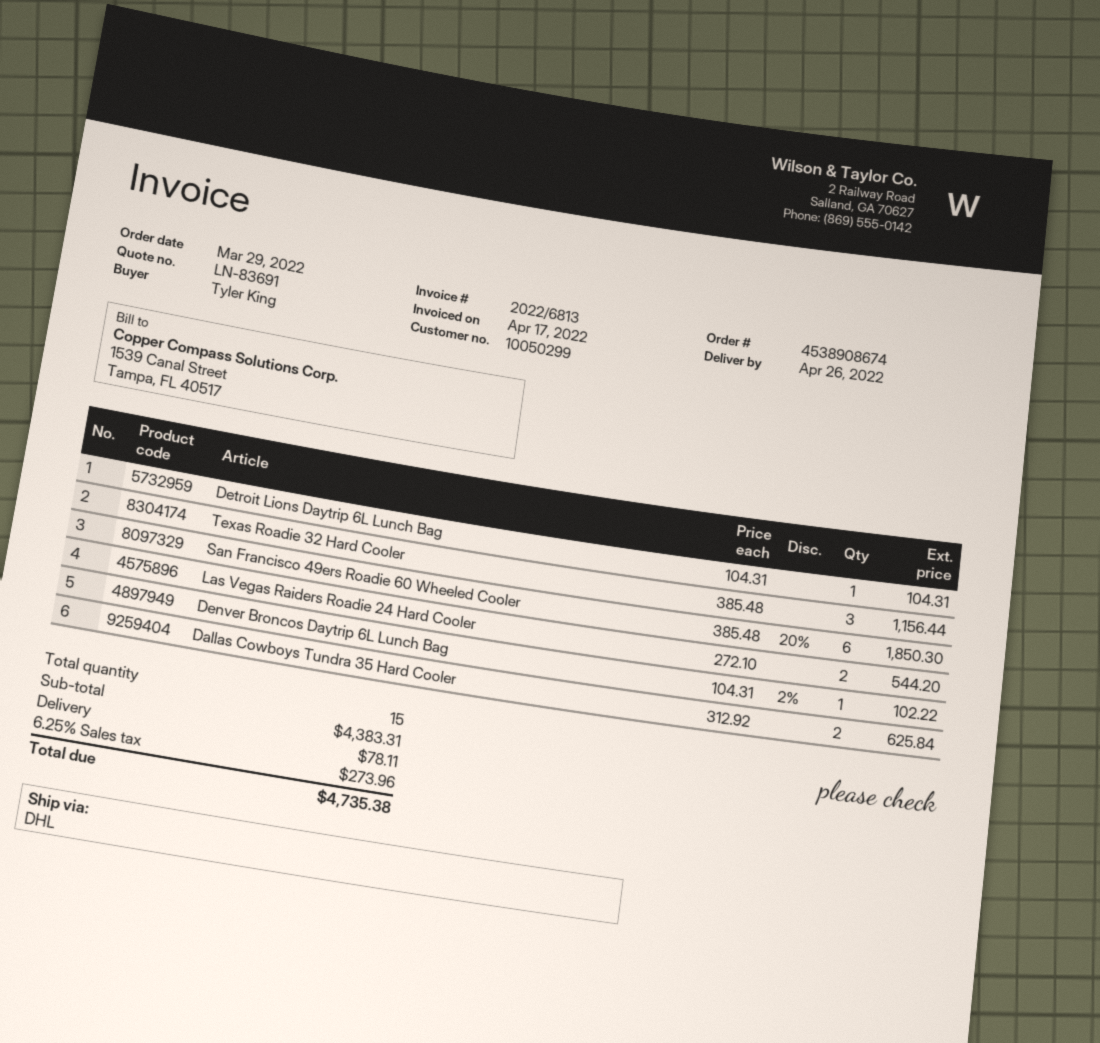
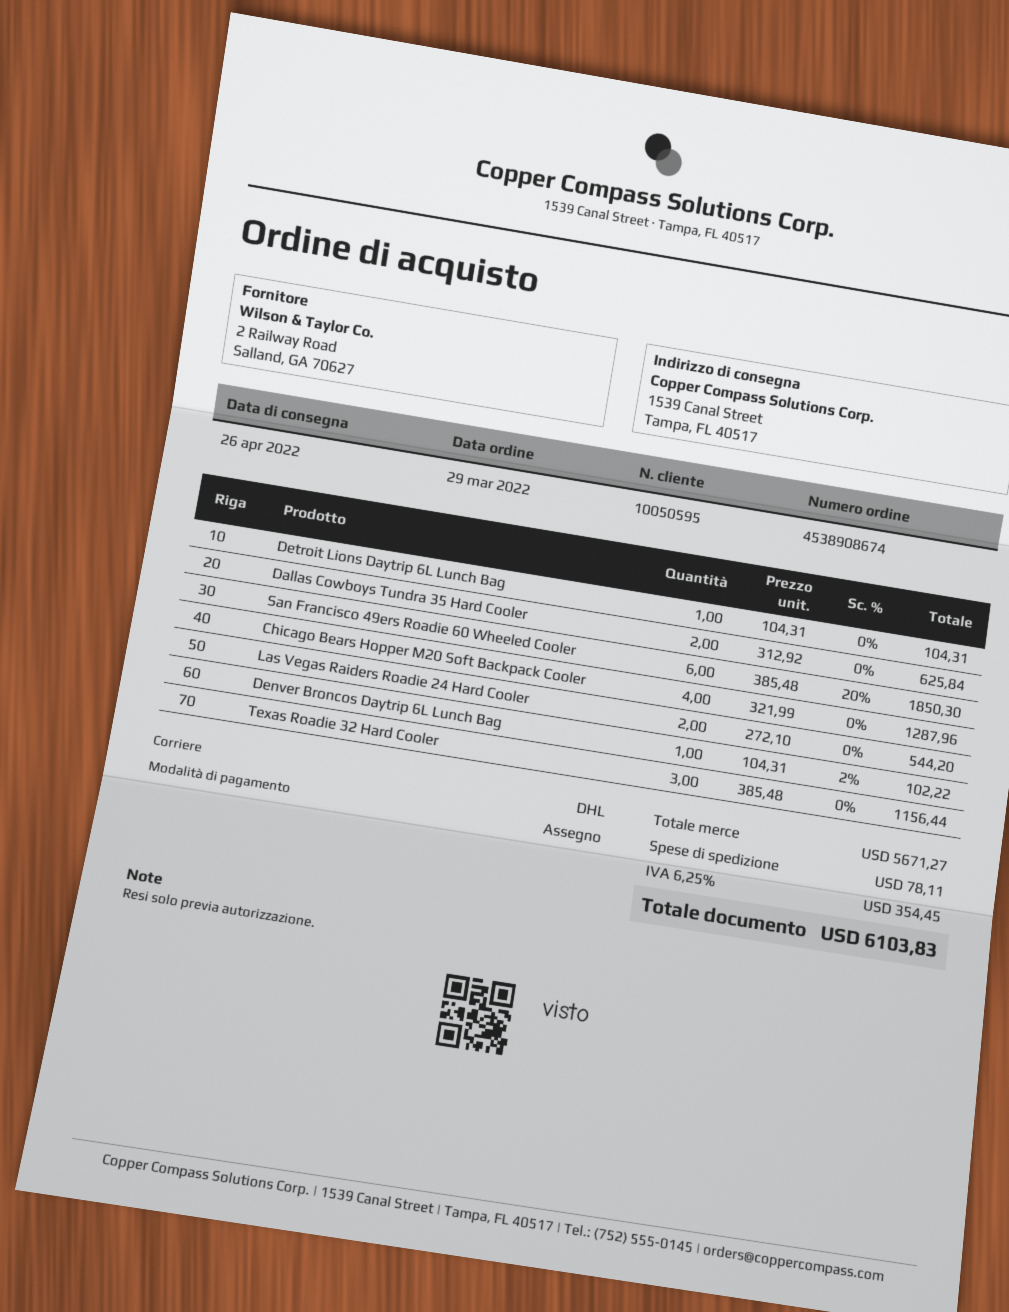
customer number: 10050299 -> 10050595
Chicago Bears Hopper M20 Soft Backpack Cooler: none -> 4 x 321.99 = 1287.96
subtotal: 4383.31 -> 5671.27
tax: 6.25% = 273.96 -> 6.25% = 354.45
total: 4735.38 -> 6103.83

